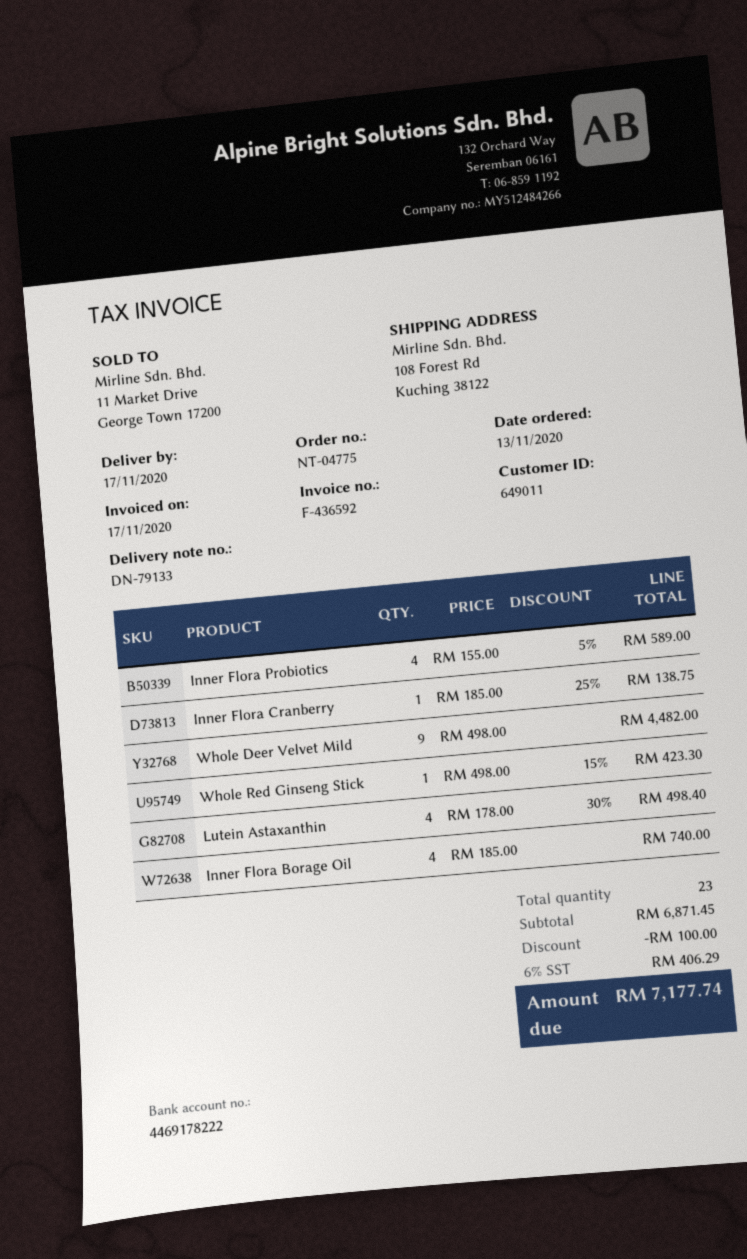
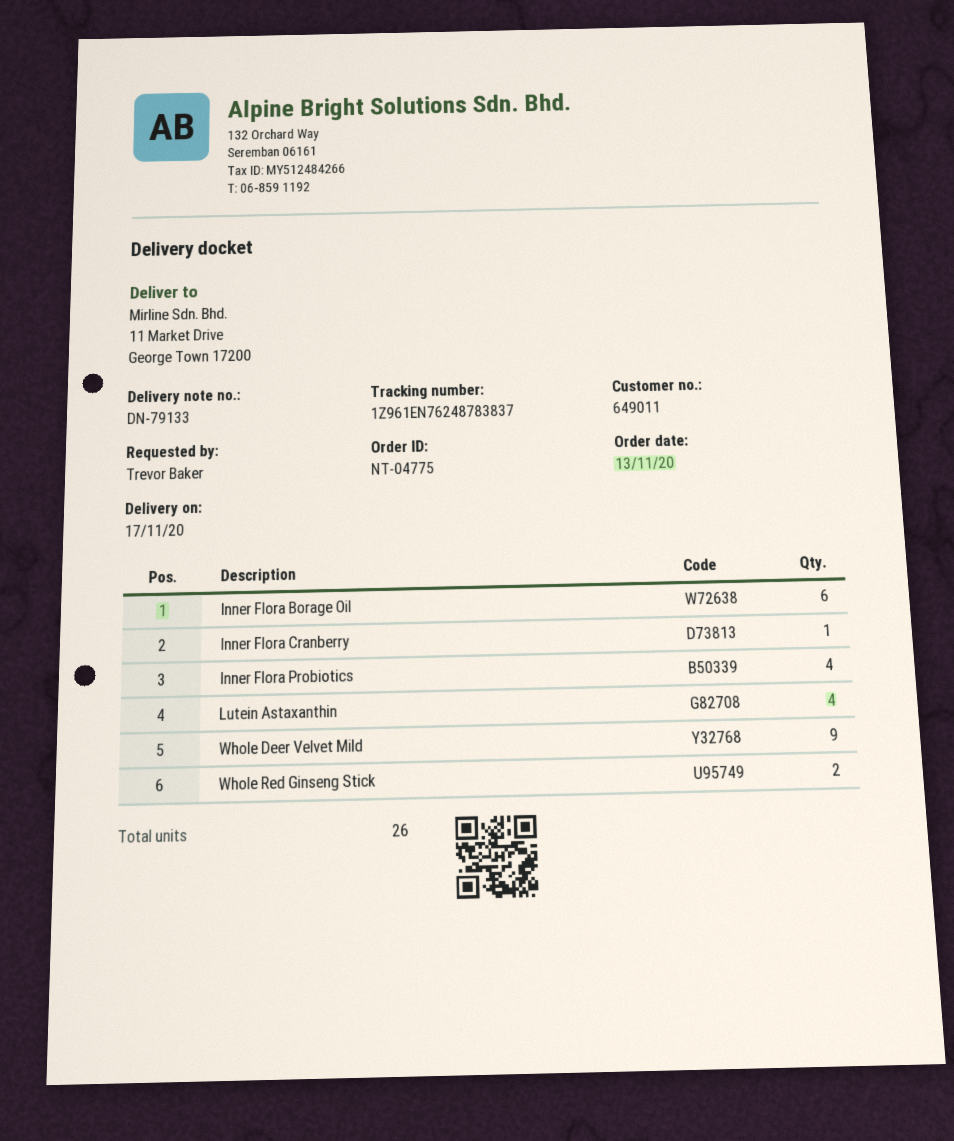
ship to: 108 Forest Rd, Kuching 38122 -> 11 Market Drive, George Town 17200
Whole Red Ginseng Stick: 1 -> 2
Inner Flora Borage Oil: 4 -> 6
total quantity: 23 -> 26

